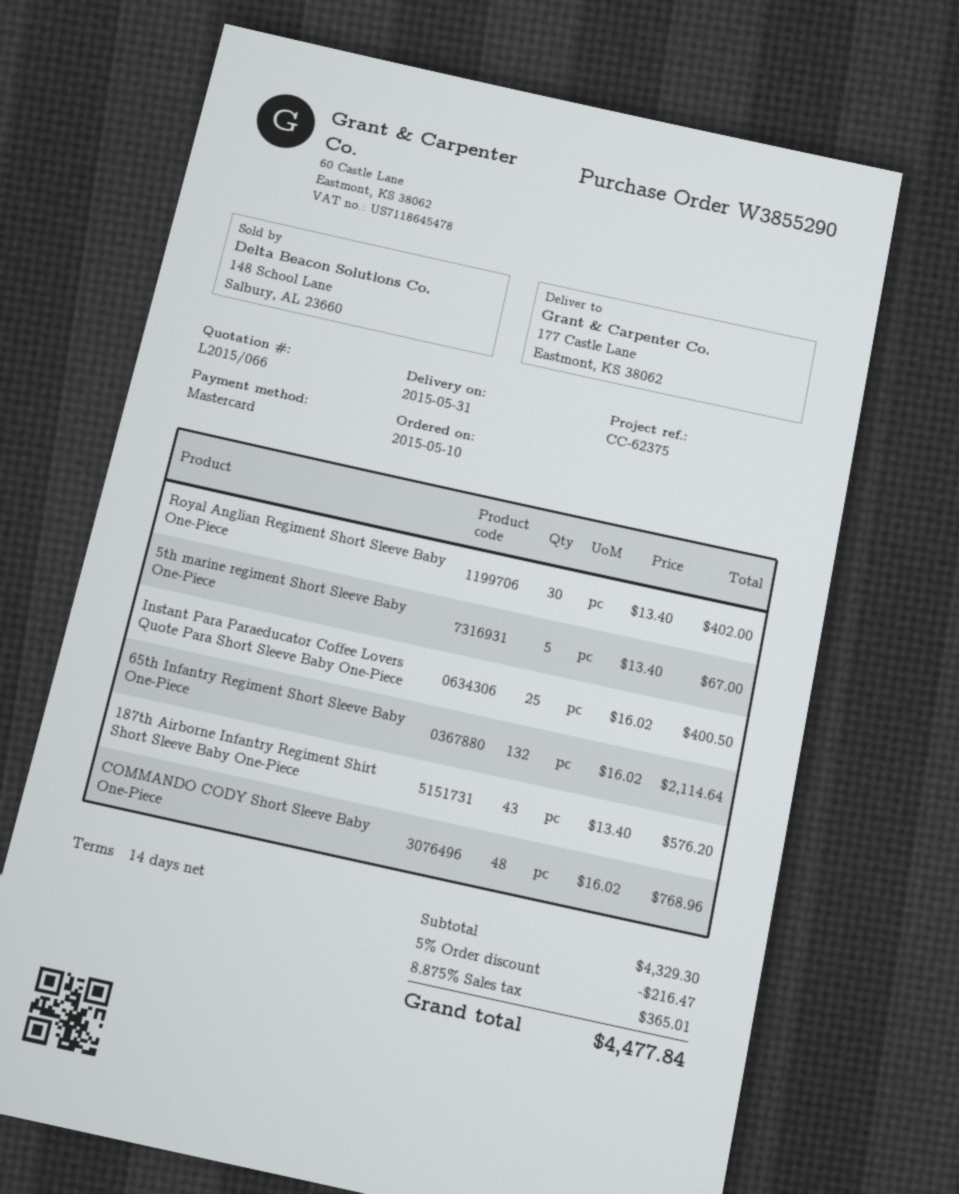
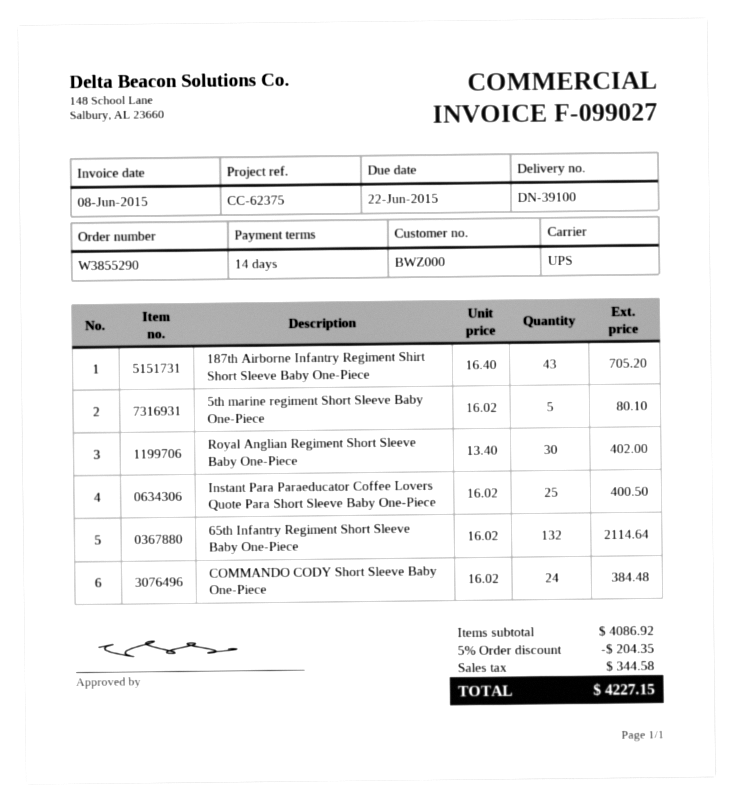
5th marine regiment Short Sleeve Baby One-Piece: 5 x 13.40 = 67.00 -> 5 x 16.02 = 80.10
187th Airborne Infantry Regiment Shirt Short Sleeve Baby One-Piece: 43 x 13.40 = 576.20 -> 43 x 16.40 = 705.20
COMMANDO CODY Short Sleeve Baby One-Piece: 48 x 16.02 = 768.96 -> 24 x 16.02 = 384.48
subtotal: 4329.30 -> 4086.92
discount: 5% = 216.47 -> 5% = 204.35
tax: 365.01 -> 344.58
total: 4477.84 -> 4227.15

